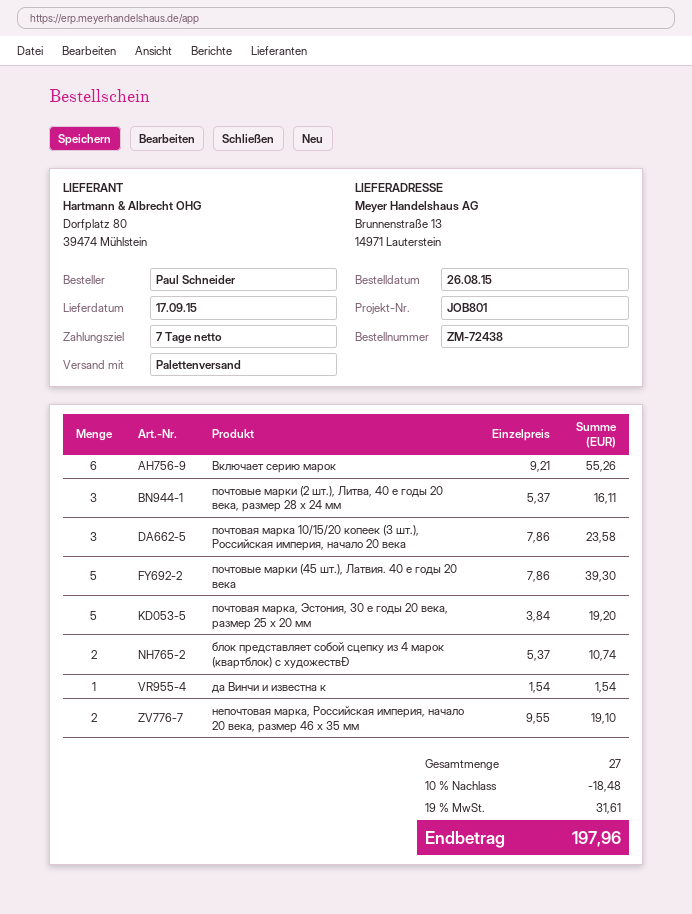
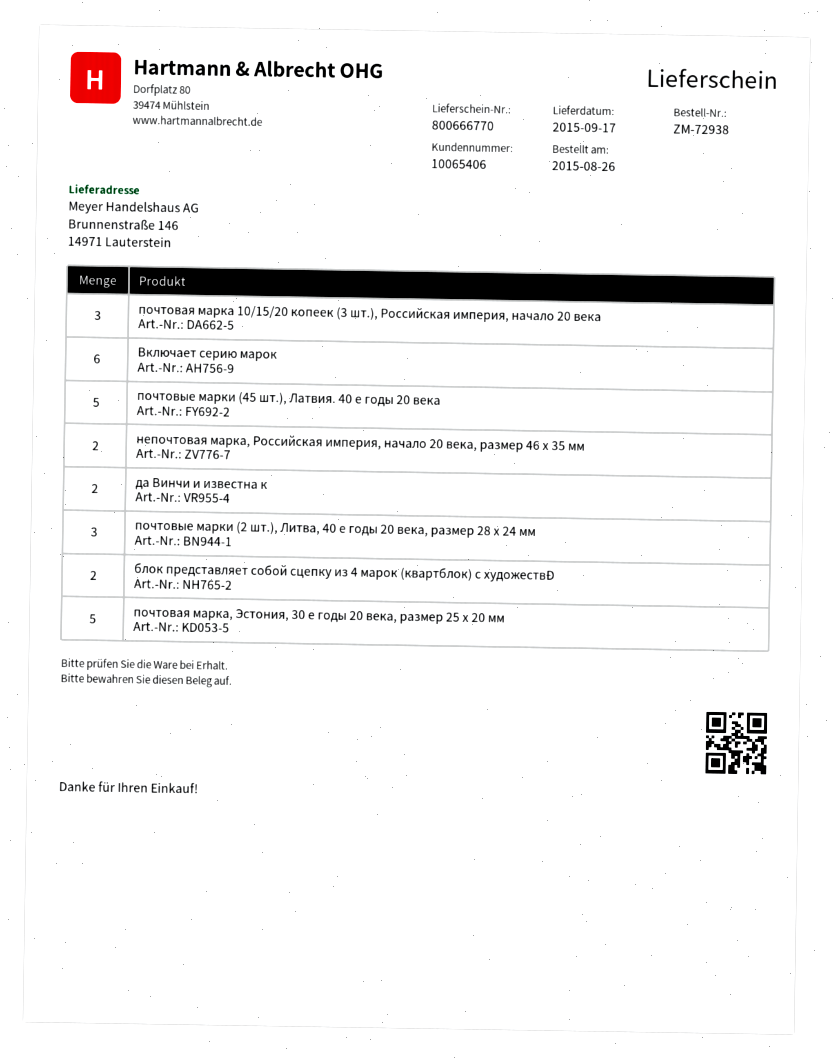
order number: ZM-72438 -> ZM-72938
ship to: Brunnenstraße 13, 14971 Lauterstein -> Brunnenstraße 146, 14971 Lauterstein
да Винчи и известна к: 1 -> 2

